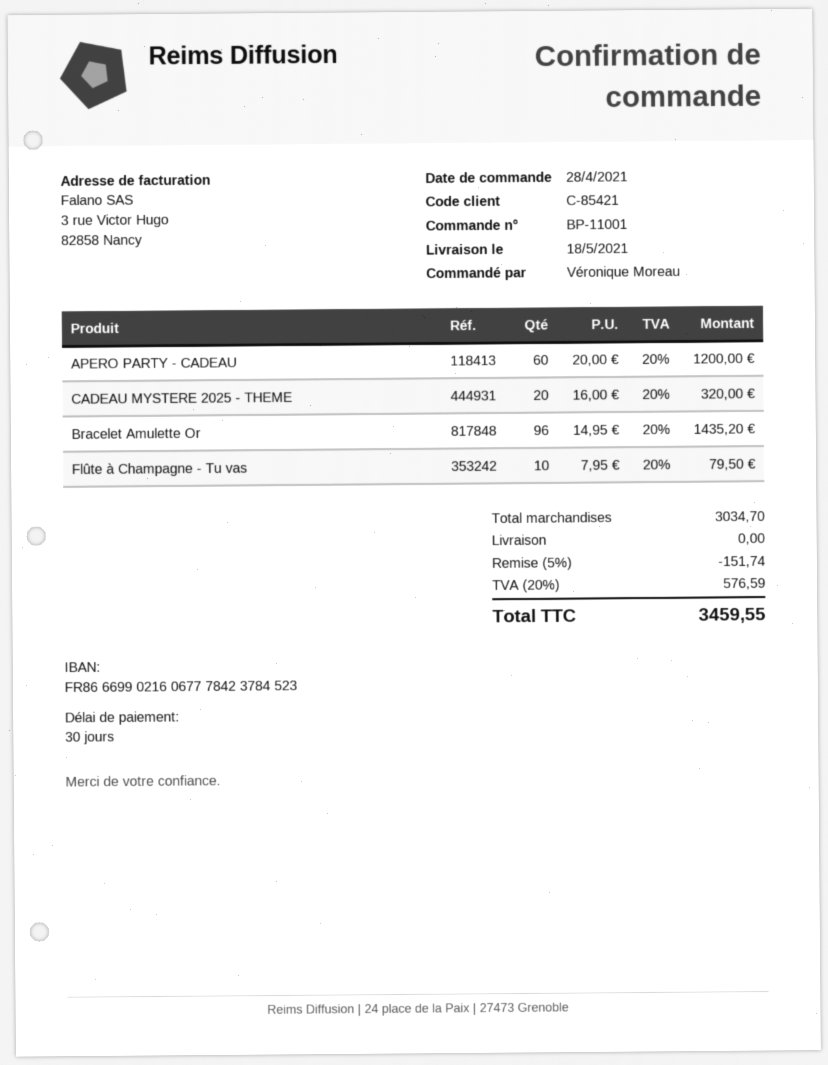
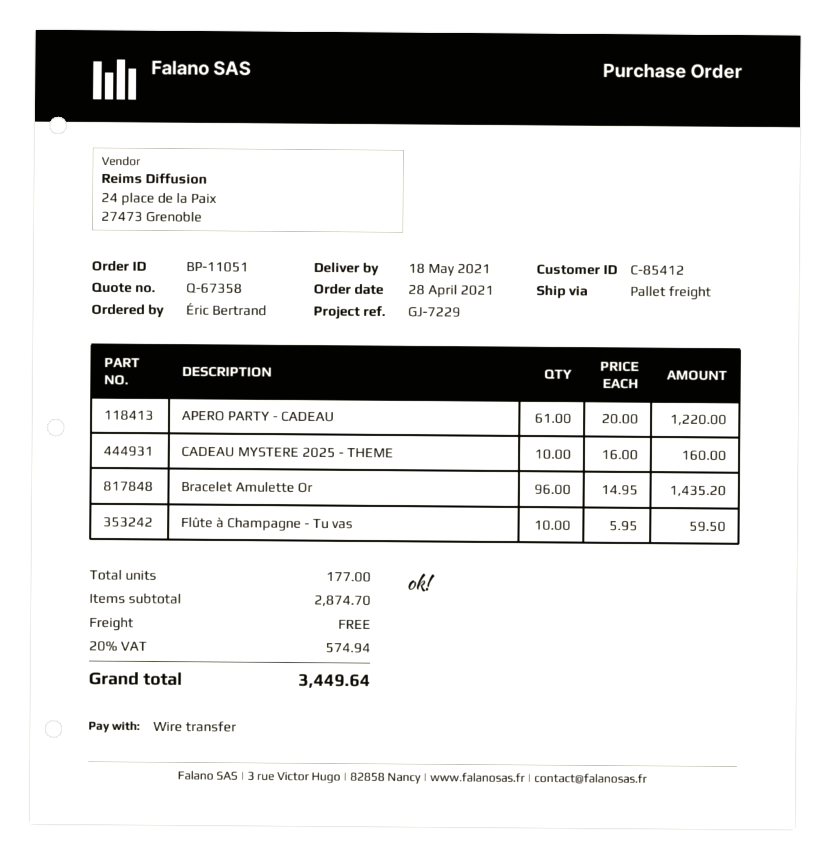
order number: BP-11001 -> BP-11051
customer number: C-85421 -> C-85412
ordered by: Véronique Moreau -> Éric Bertrand
APERO PARTY - CADEAU: 60 x 20.00 = 1200.00 -> 61 x 20.00 = 1220.00
CADEAU MYSTERE 2025 - THEME: 20 x 16.00 = 320.00 -> 10 x 16.00 = 160.00
Flûte à Champagne - Tu vas: 10 x 7.95 = 79.50 -> 10 x 5.95 = 59.50
subtotal: 3034.70 -> 2874.70
discount: 5% = 151.74 -> none
tax: 20% = 576.59 -> 20% = 574.94
total: 3459.55 -> 3449.64

